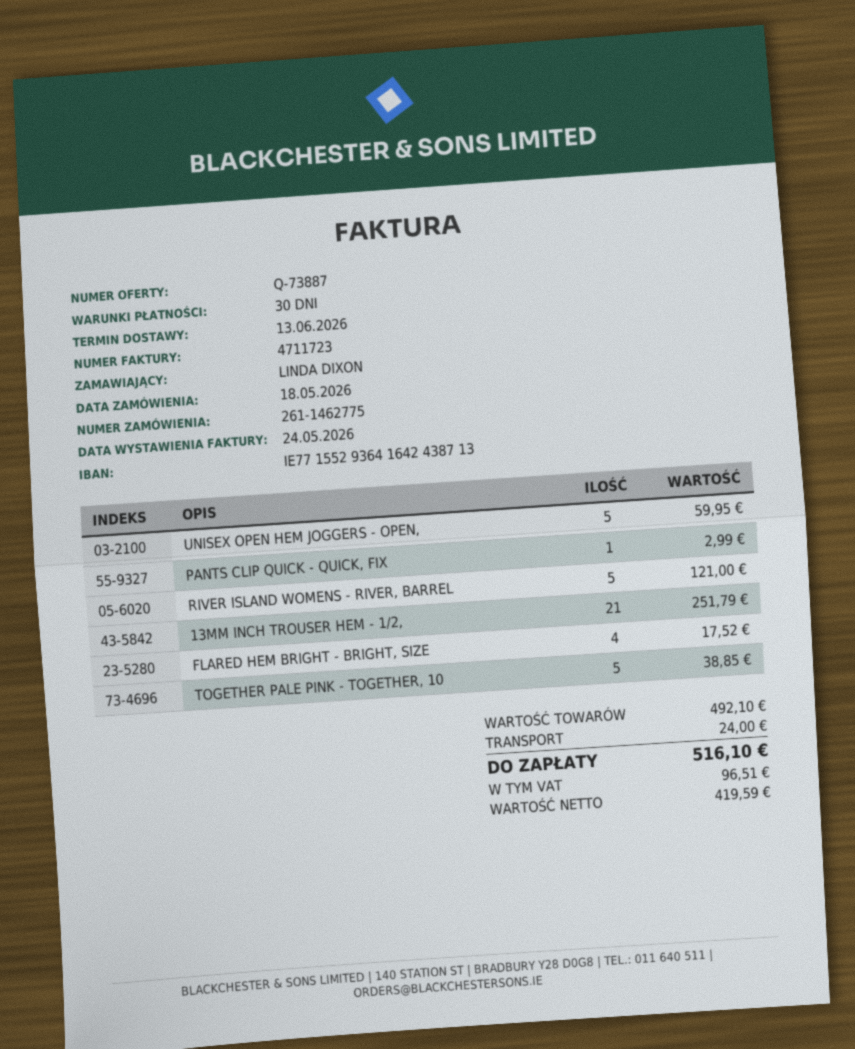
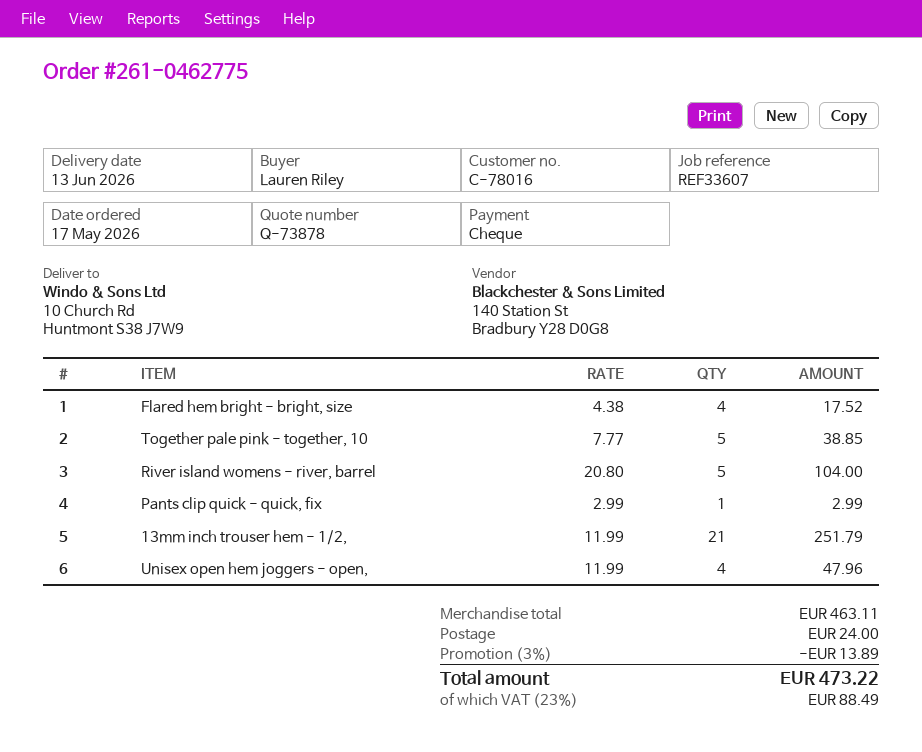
quote number: Q-73887 -> Q-73878
order number: 261-1462775 -> 261-0462775
order date: 2026-05-18 -> 2026-05-17
ordered by: LINDA DIXON -> Lauren Riley
UNISEX OPEN HEM JOGGERS - OPEN,: 5 for 59.95 -> 4 for 47.96
RIVER ISLAND WOMENS - RIVER, BARREL: 5 for 121.00 -> 5 for 104.00
subtotal: 492.10 -> 463.11
discount: none -> 3% = 13.89
tax: 96.51 -> 88.49
total: 516.10 -> 473.22

